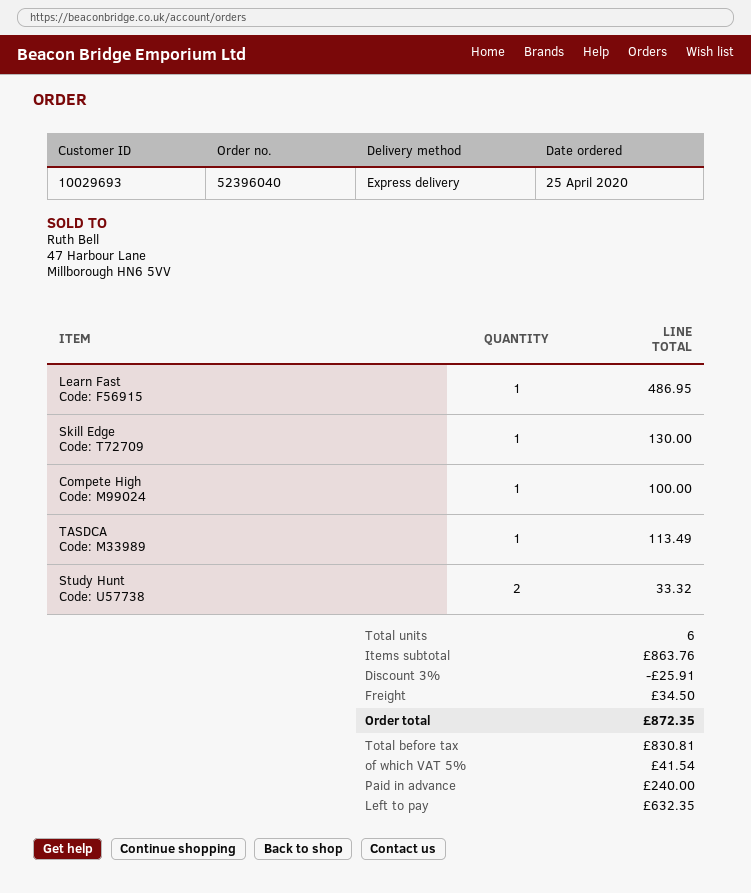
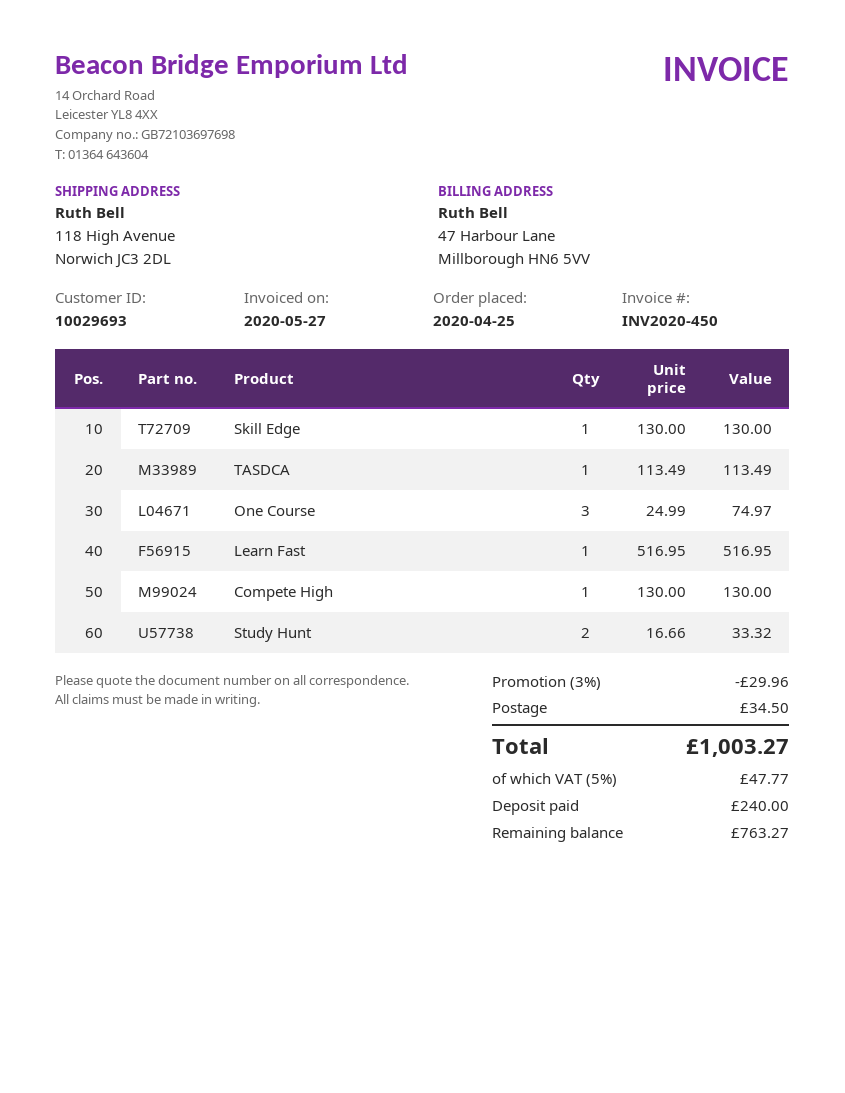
Learn Fast: 1 for 486.95 -> 1 for 516.95
Compete High: 1 for 100.00 -> 1 for 130.00
One Course: none -> 3 for 74.97
discount: 3% = 25.91 -> 3% = 29.96
tax: 5% = 41.54 -> 5% = 47.77
total: 872.35 -> 1003.27
balance: 632.35 -> 763.27

